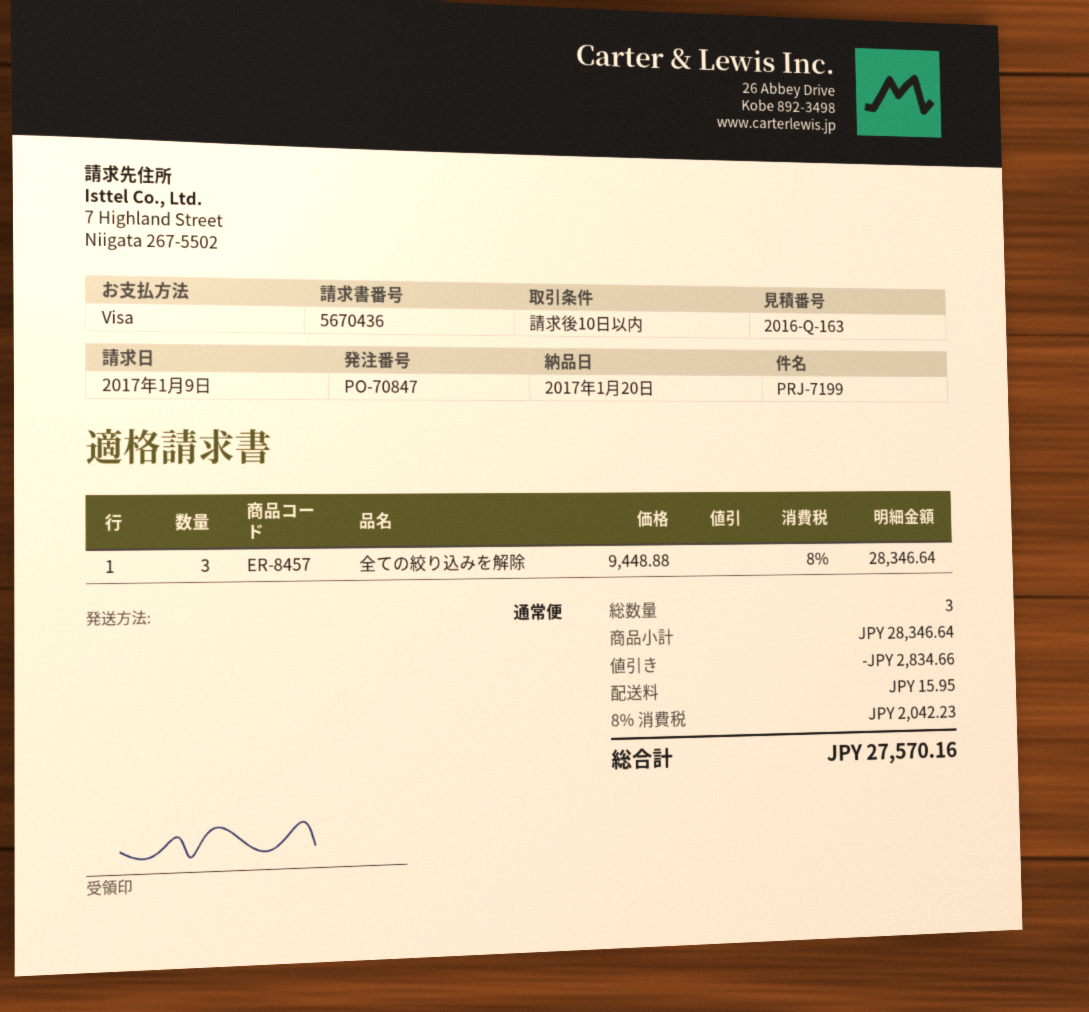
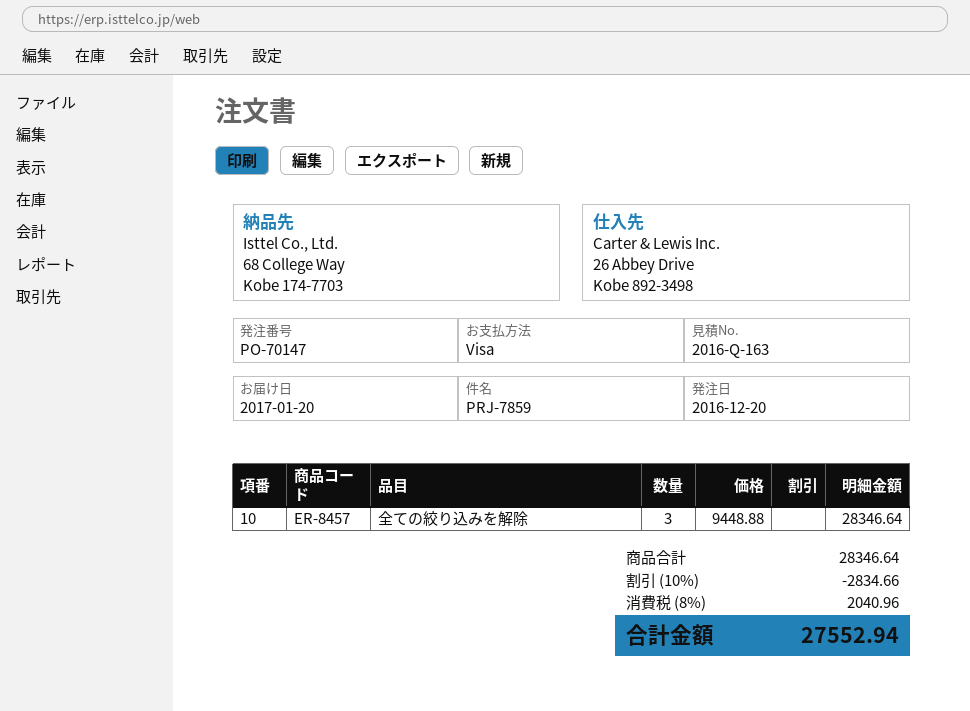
order number: PO-70847 -> PO-70147
reference: PRJ-7199 -> PRJ-7859
shipping: 15.95 -> none
tax: 8% = 2042.23 -> 8% = 2040.96
total: 27570.16 -> 27552.94

